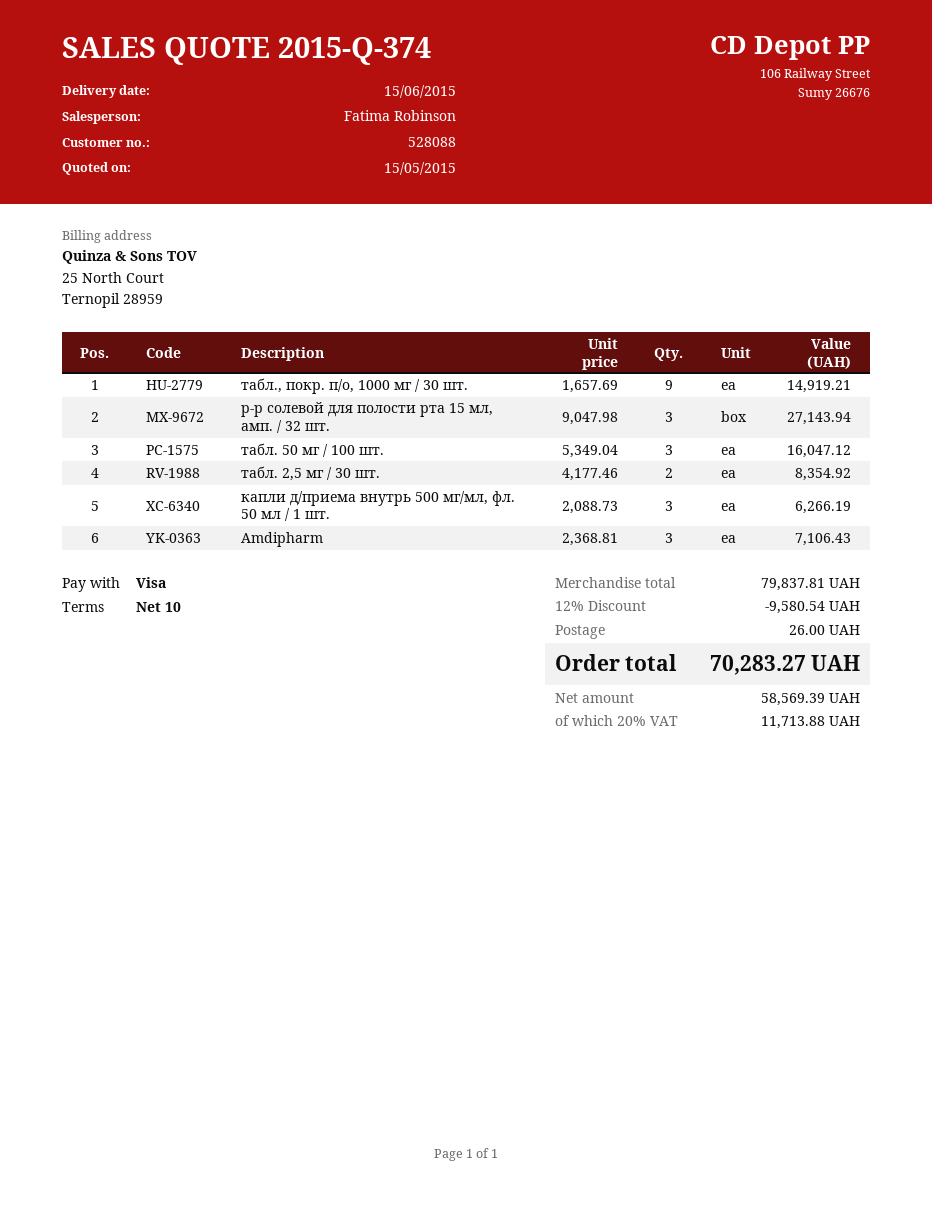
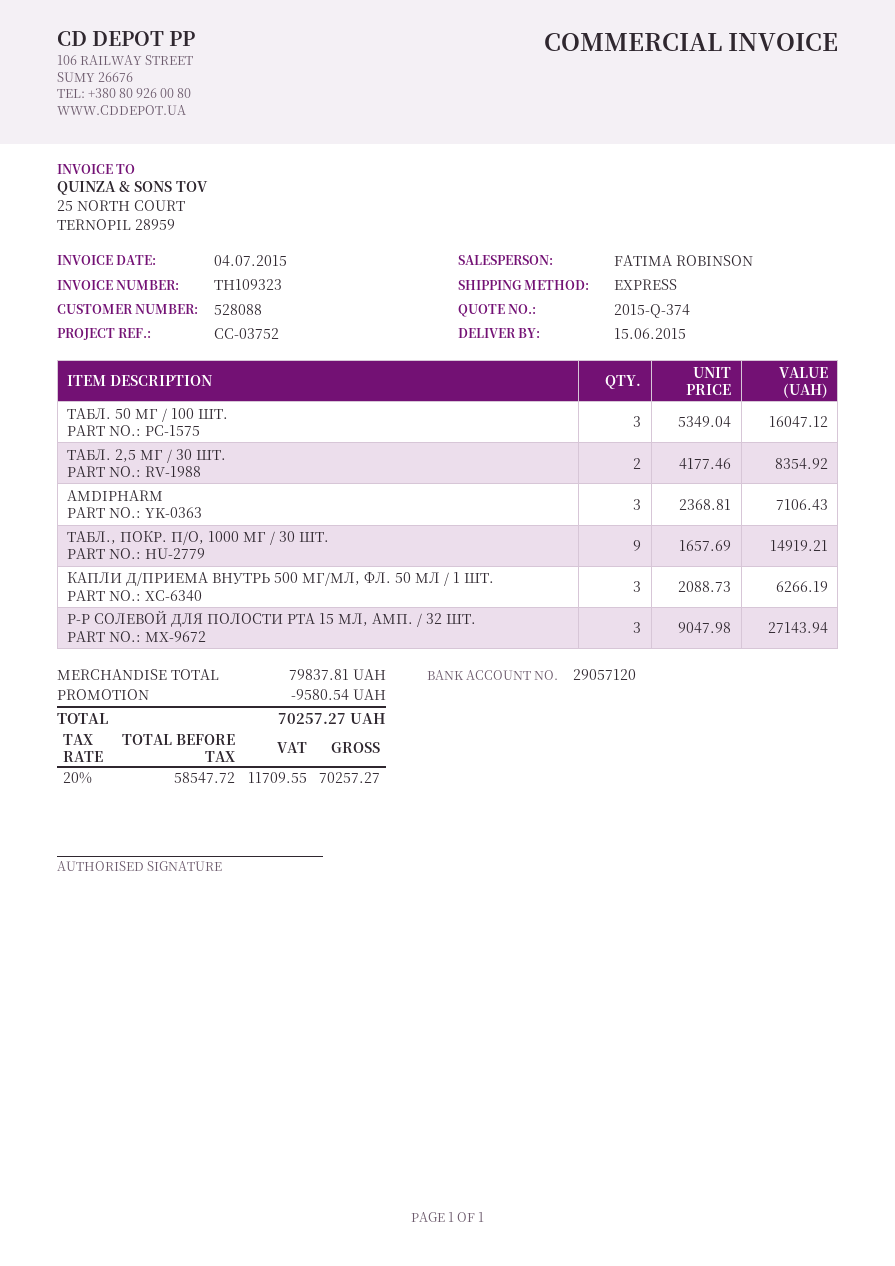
shipping: 26.00 -> none
net: 58569.39 -> 58547.72
tax: 20% = 11713.88 -> 20% = 11709.55
total: 70283.27 -> 70257.27

